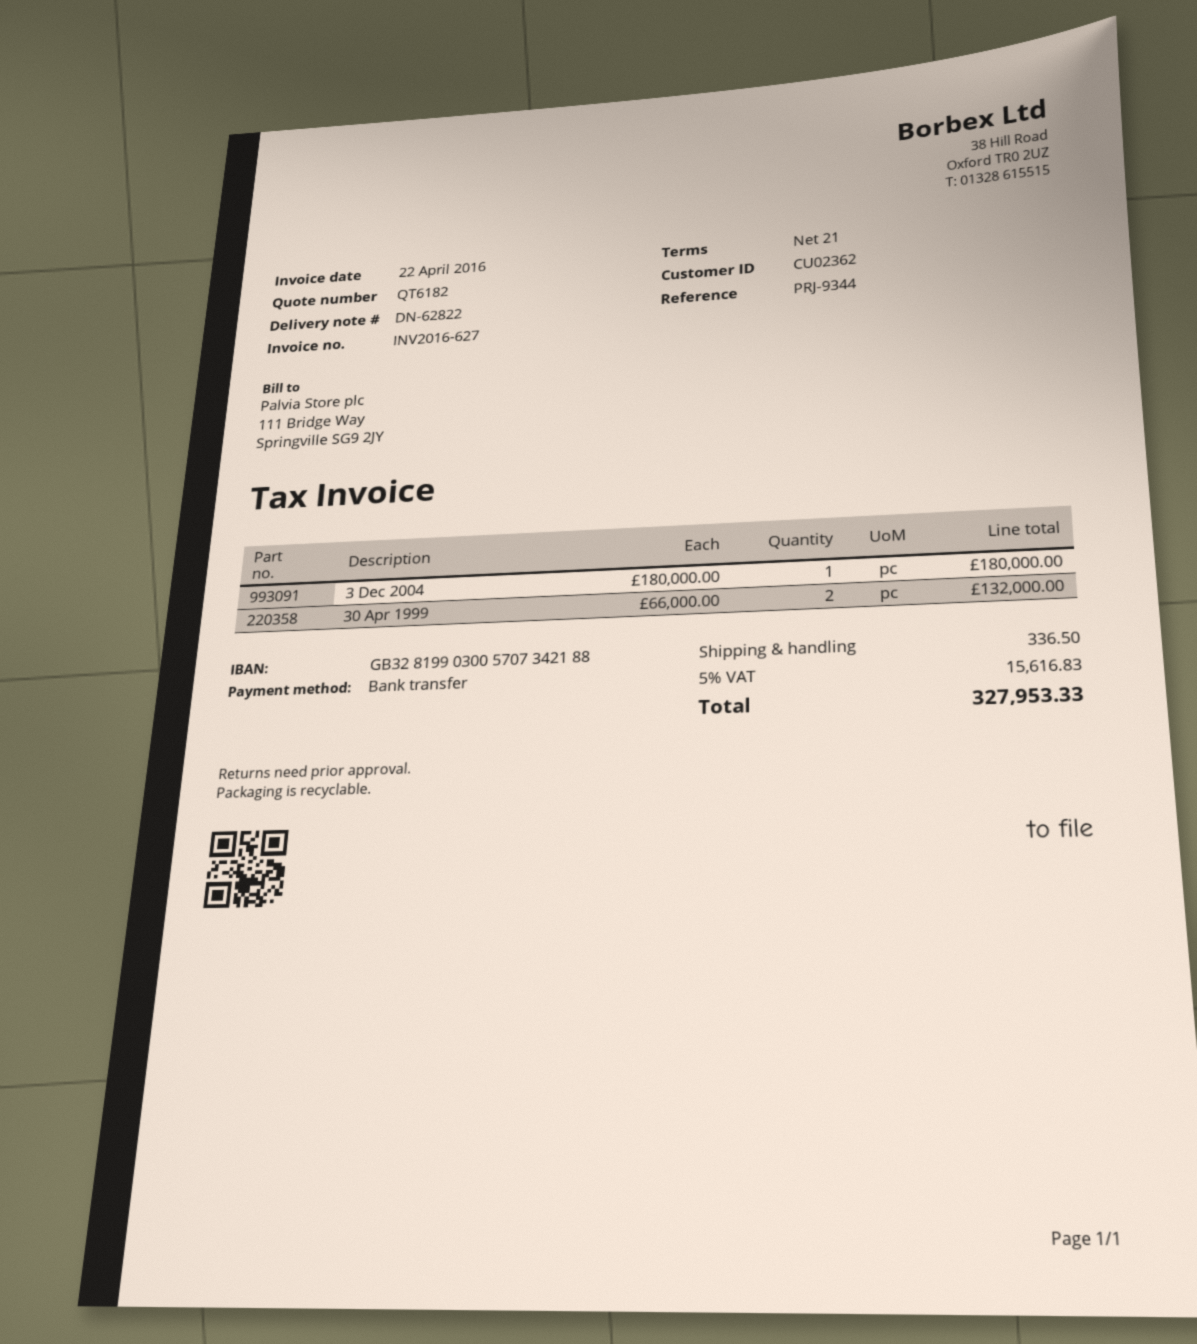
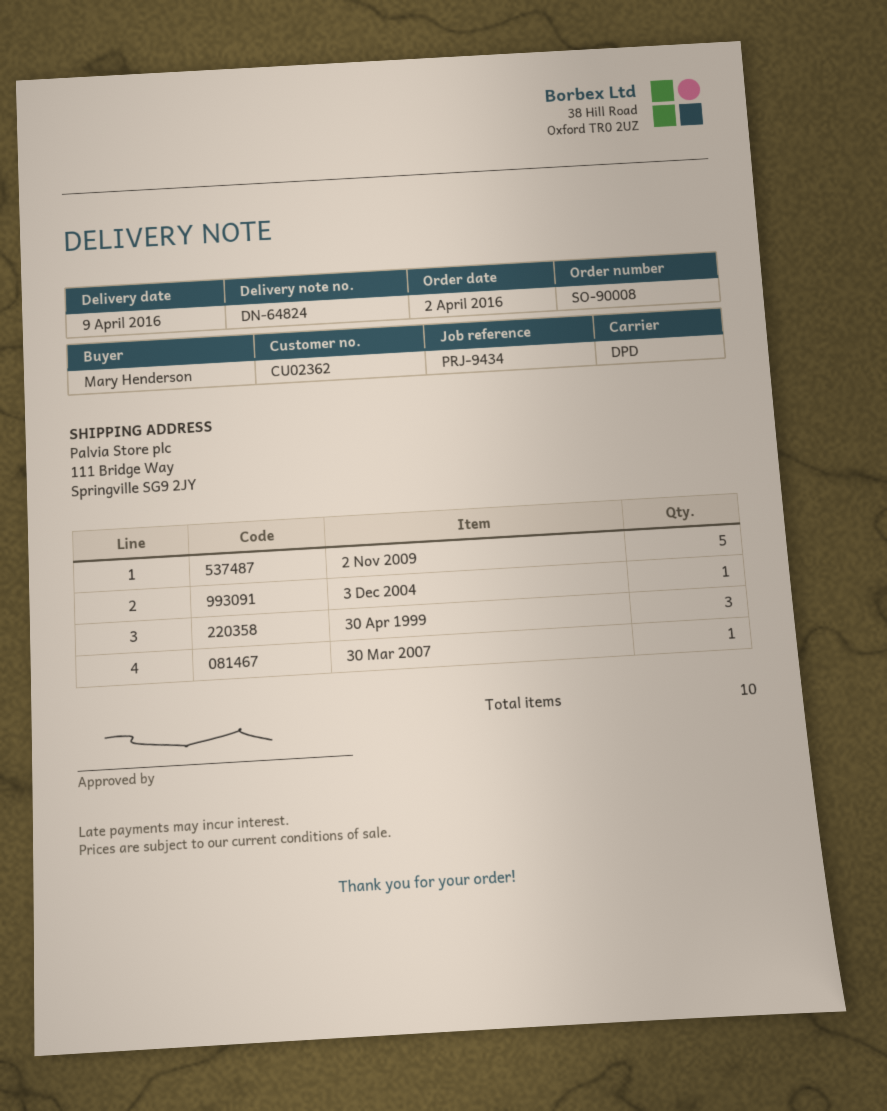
delivery note number: DN-62822 -> DN-64824
reference: PRJ-9344 -> PRJ-9434
30 Apr 1999: 2 -> 3
2 Nov 2009: none -> 5
30 Mar 2007: none -> 1

